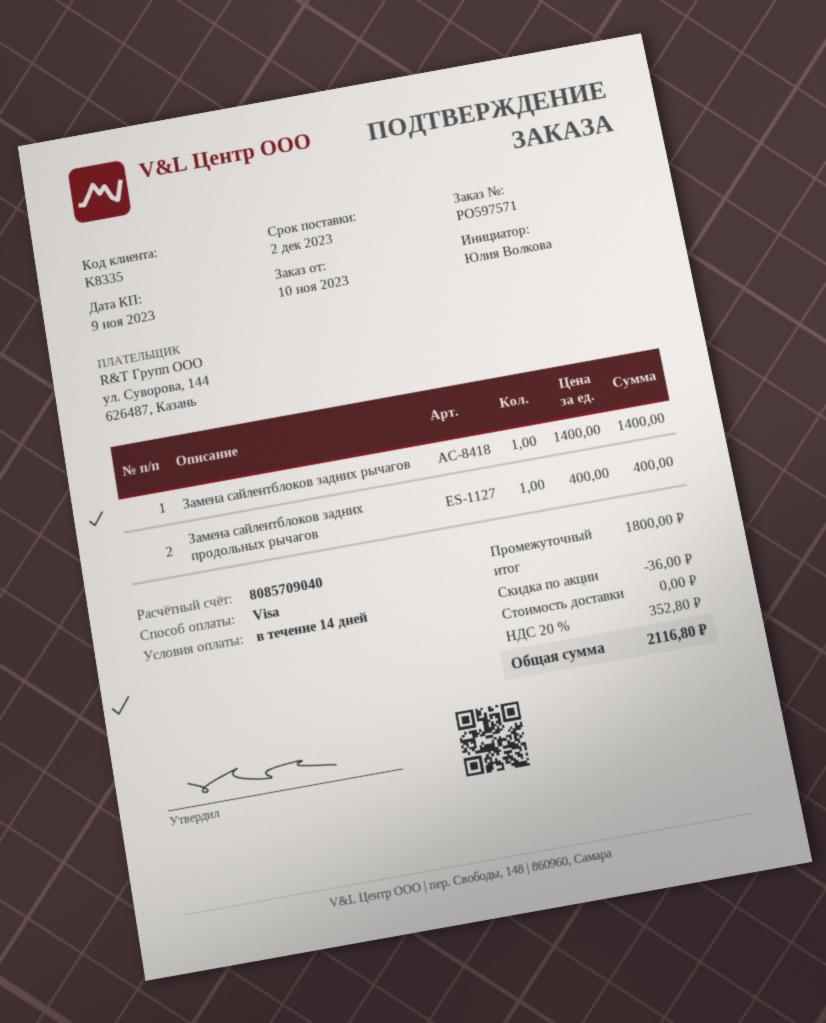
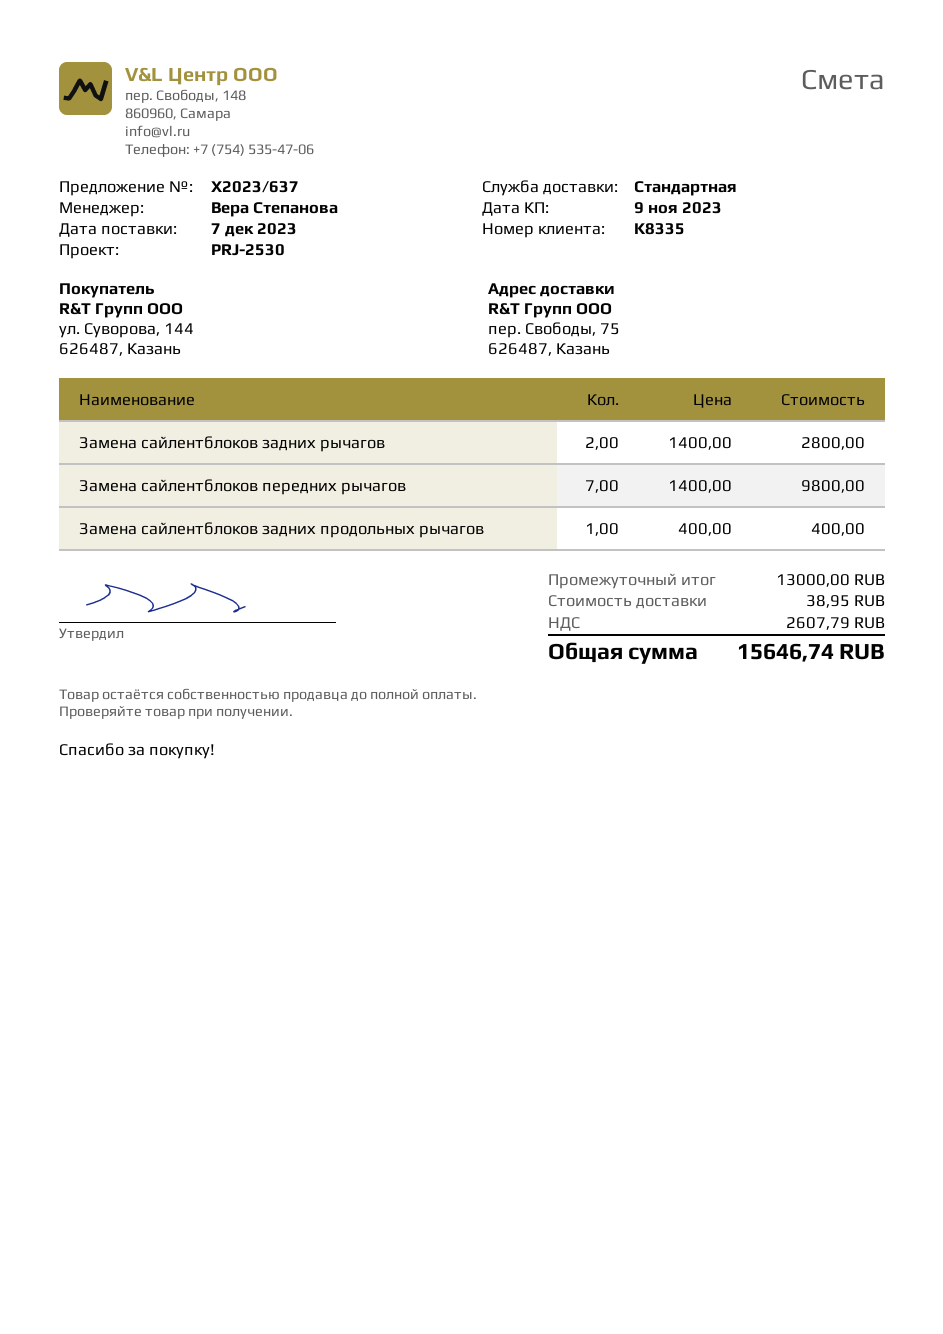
delivery date: 2023-12-02 -> 2023-12-07
Замена сайлентблоков задних рычагов: 1 x 1400.00 = 1400.00 -> 2 x 1400.00 = 2800.00
Замена сайлентблоков передних рычагов: none -> 7 x 1400.00 = 9800.00
subtotal: 1800.00 -> 13000.00
discount: 36.00 -> none
shipping: 0.00 -> 38.95
tax: 352.80 -> 2607.79
total: 2116.80 -> 15646.74

